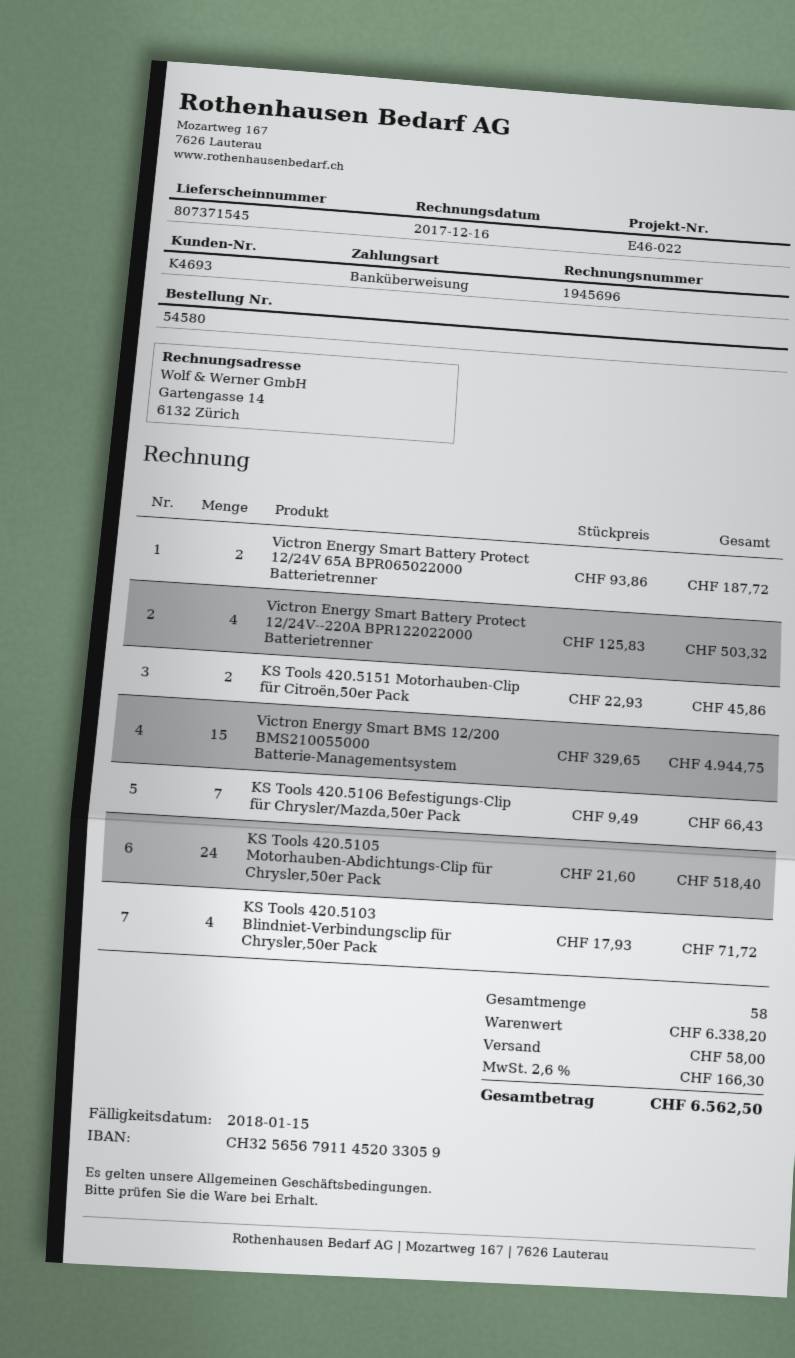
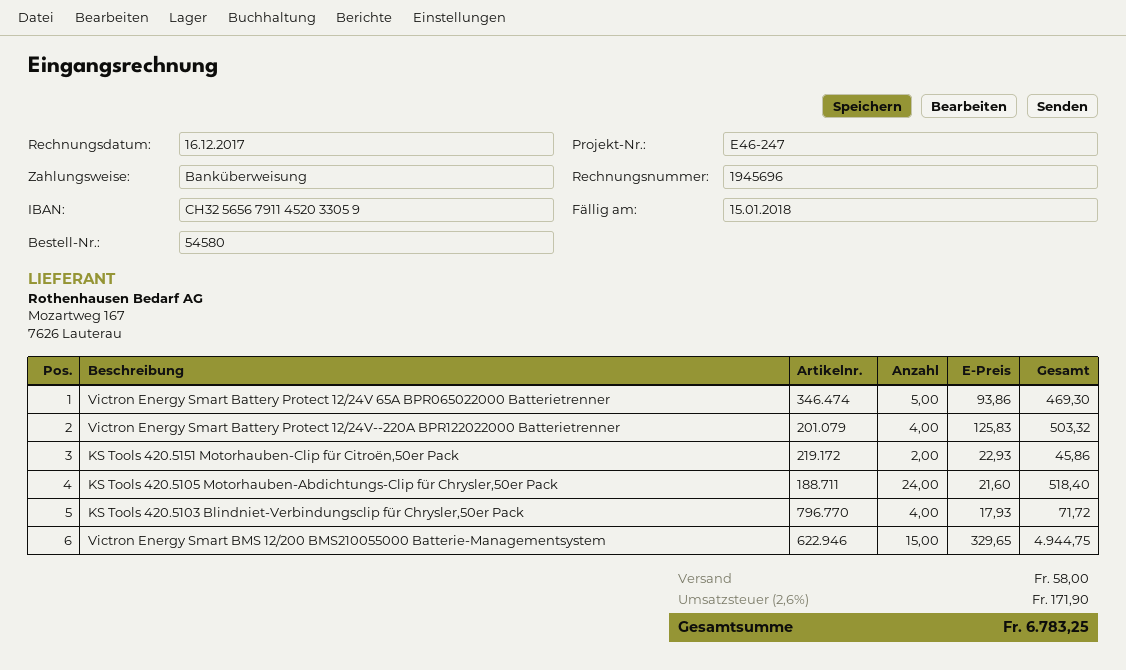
reference: E46-022 -> E46-247
Victron Energy Smart Battery Protect 12/24V 65A BPR065022000 Batterietrenner: 2 x 93.86 = 187.72 -> 5 x 93.86 = 469.30
KS Tools 420.5106 Befestigungs-Clip für Chrysler/Mazda,50er Pack: 7 x 9.49 = 66.43 -> none
tax: 2.6% = 166.30 -> 2.6% = 171.90
total: 6562.50 -> 6783.25

